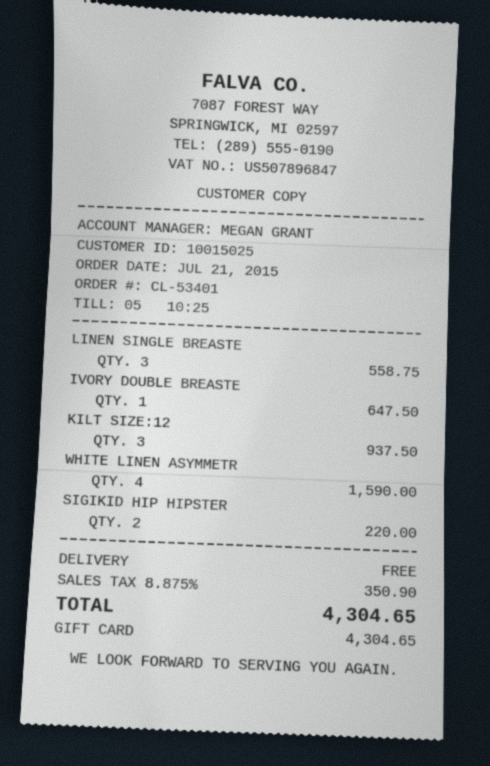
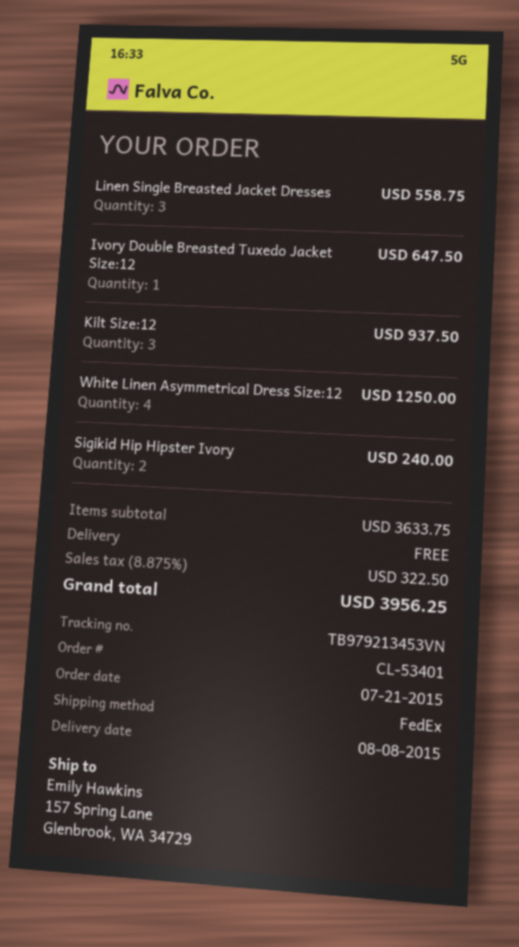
WHITE LINEN ASYMMETR: 4 for 1590.00 -> 4 for 1250.00
SIGIKID HIP HIPSTER: 2 for 220.00 -> 2 for 240.00
tax: 8.875% = 350.90 -> 8.875% = 322.50
total: 4304.65 -> 3956.25

